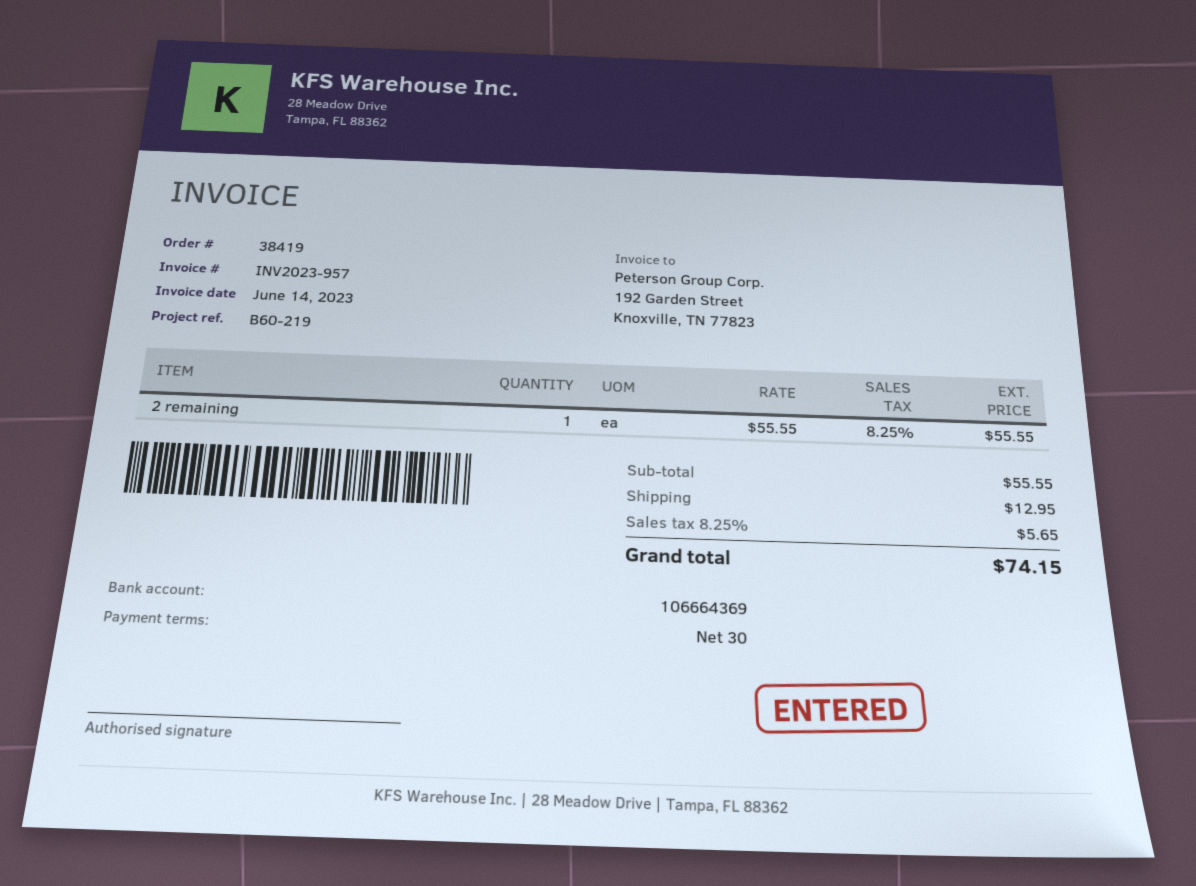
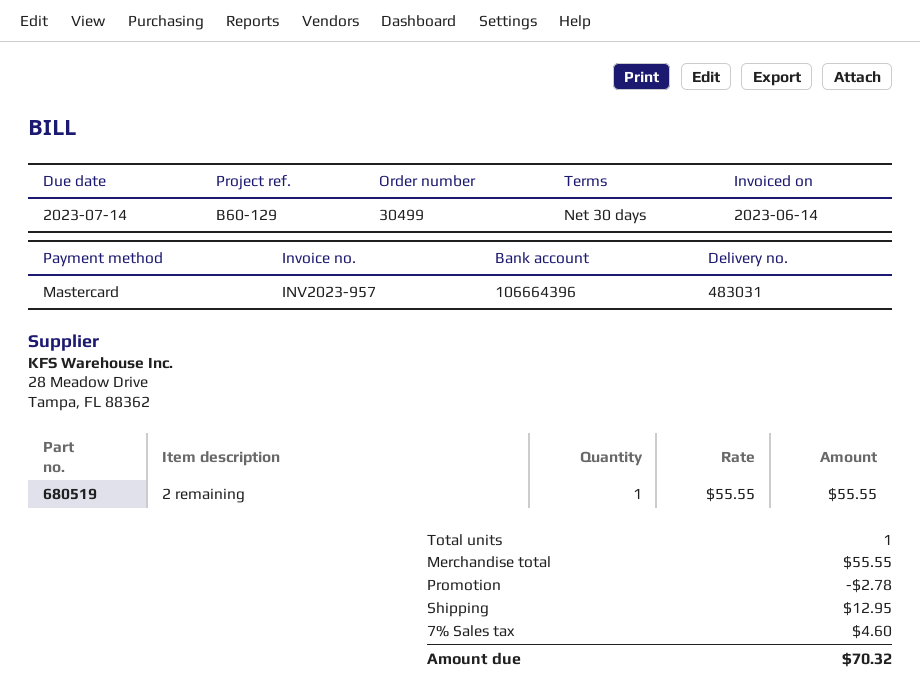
order number: 38419 -> 30499
reference: B60-219 -> B60-129
bank account: 106664369 -> 106664396
discount: none -> 2.78
tax: 8.25% = 5.65 -> 7% = 4.60
total: 74.15 -> 70.32

